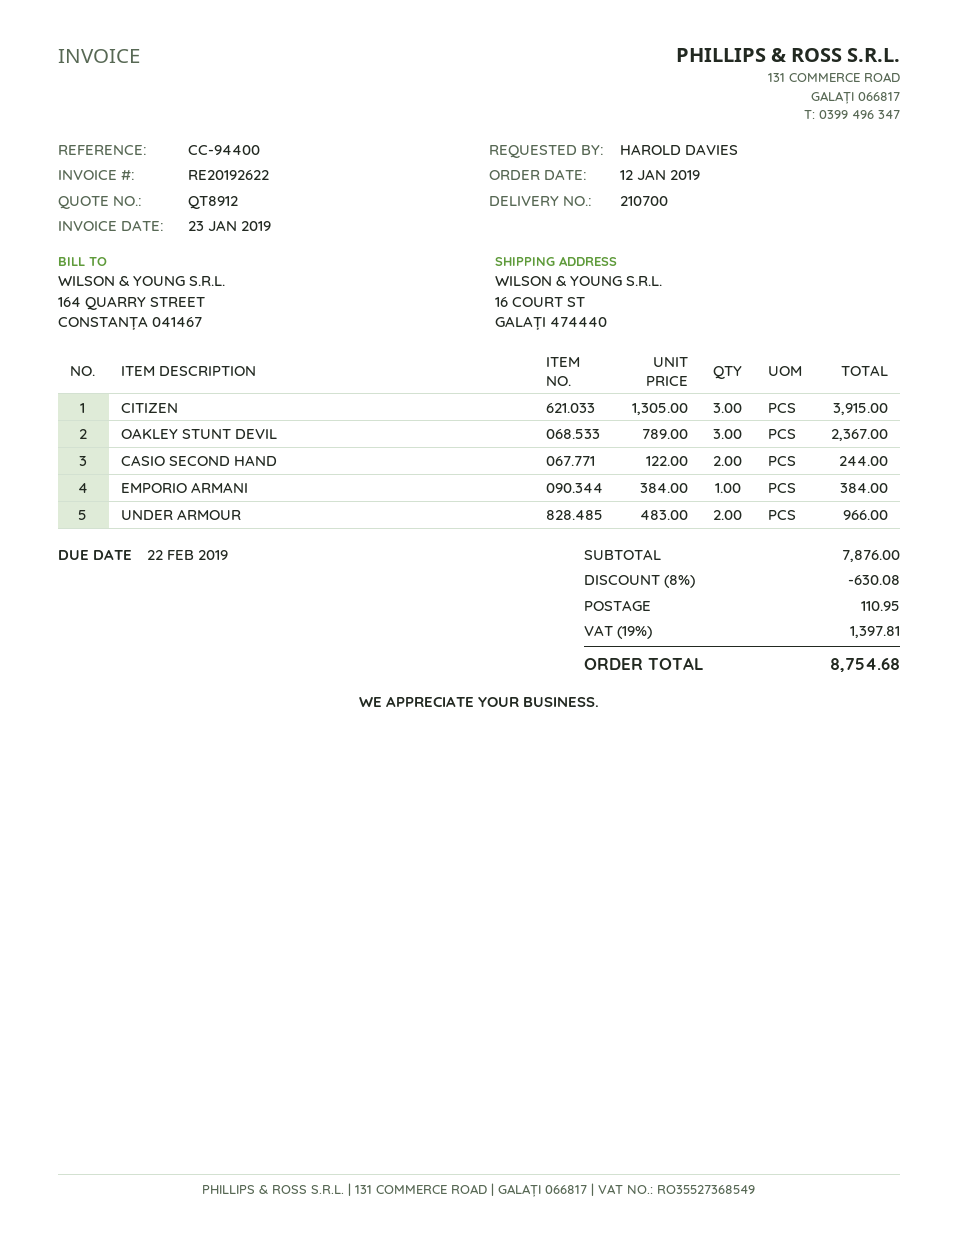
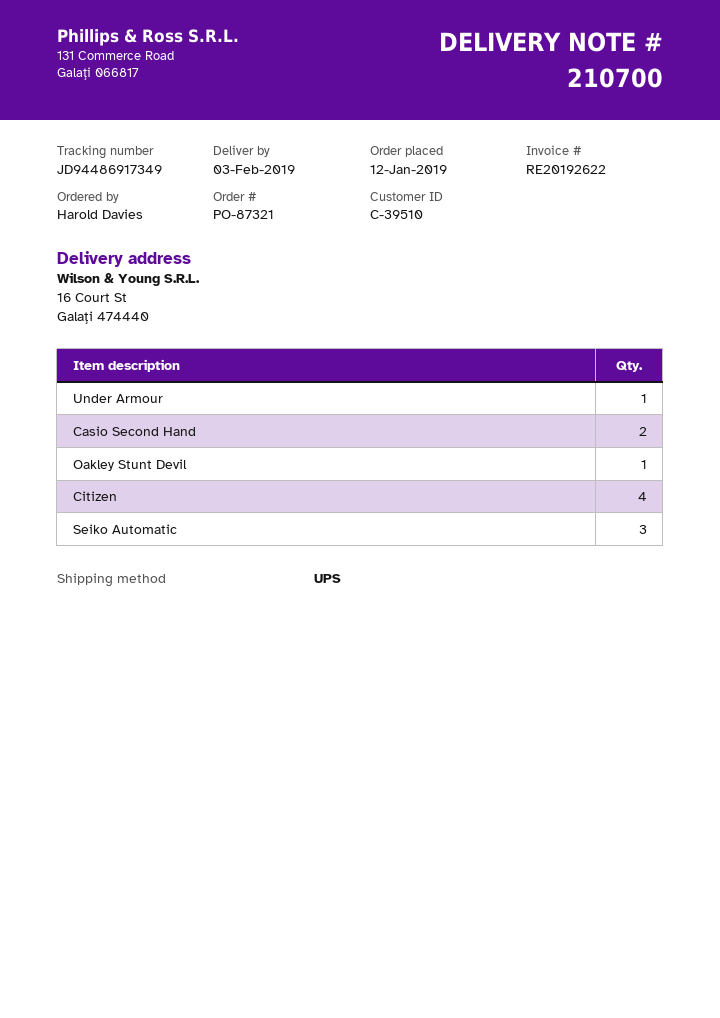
CITIZEN: 3 -> 4
OAKLEY STUNT DEVIL: 3 -> 1
EMPORIO ARMANI: 1 -> none
UNDER ARMOUR: 2 -> 1
Seiko Automatic: none -> 3

